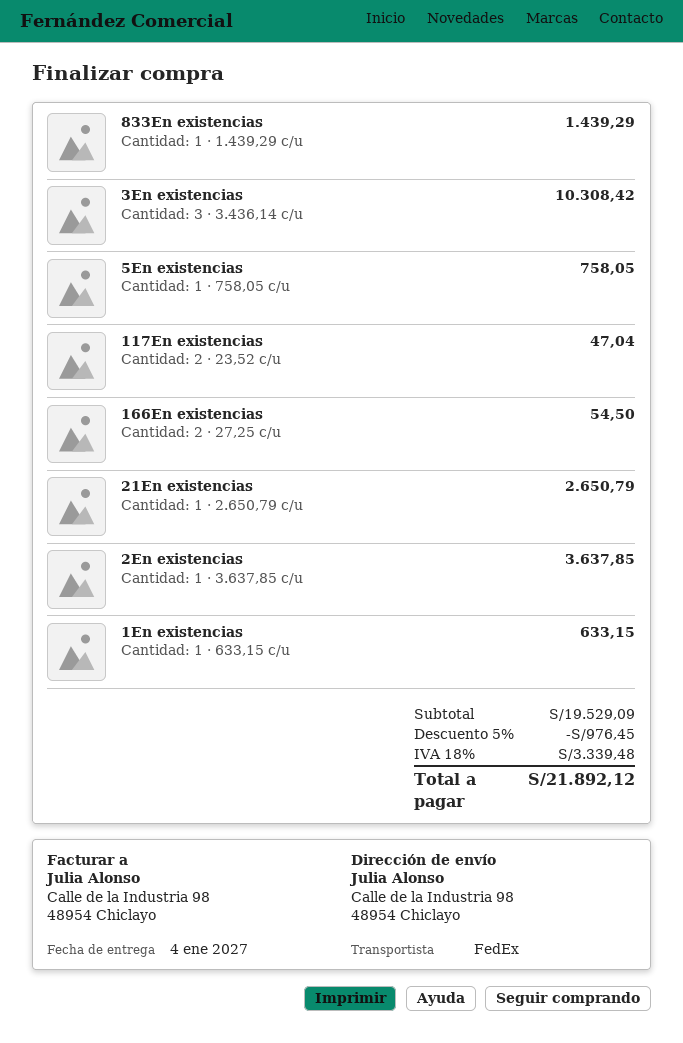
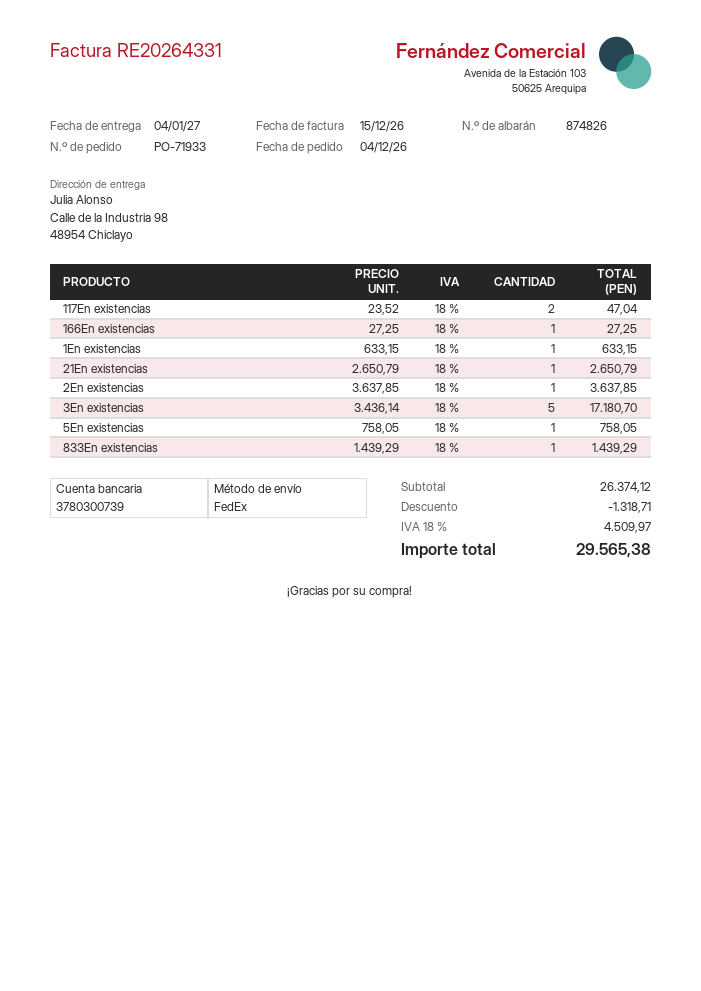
3En existencias: 3 x 3436.14 = 10308.42 -> 5 x 3436.14 = 17180.70
166En existencias: 2 x 27.25 = 54.50 -> 1 x 27.25 = 27.25
subtotal: 19529.09 -> 26374.12
discount: 976.45 -> 1318.71
tax: 18% = 3339.48 -> 18% = 4509.97
total: 21892.12 -> 29565.38

